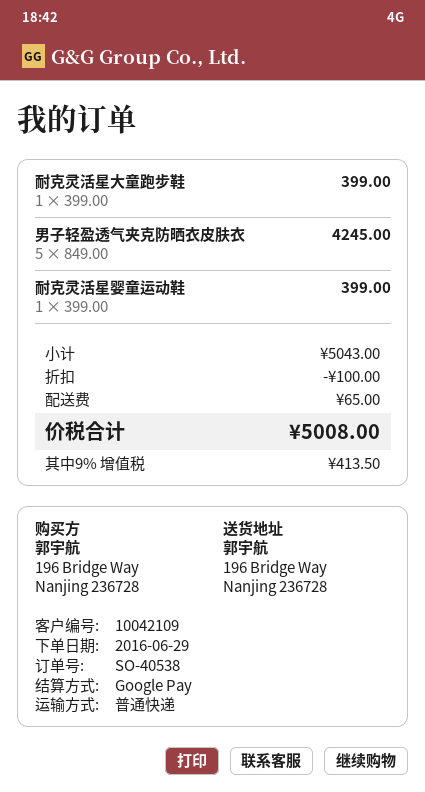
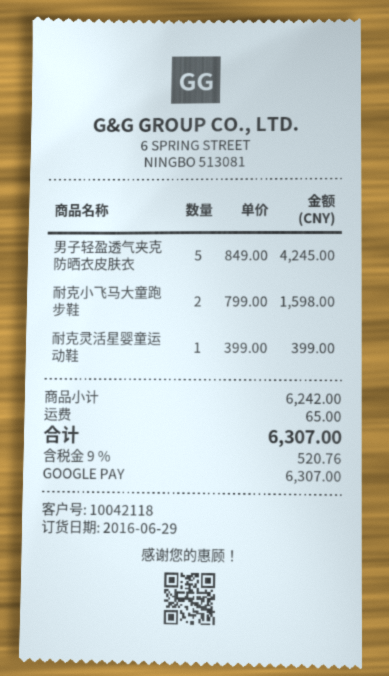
customer number: 10042109 -> 10042118
耐克灵活星大童跑步鞋: 1 x 399.00 = 399.00 -> none
耐克小飞马大童跑步鞋: none -> 2 x 799.00 = 1598.00
subtotal: 5043.00 -> 6242.00
discount: 100.00 -> none
tax: 9% = 413.50 -> 9% = 520.76
total: 5008.00 -> 6307.00

